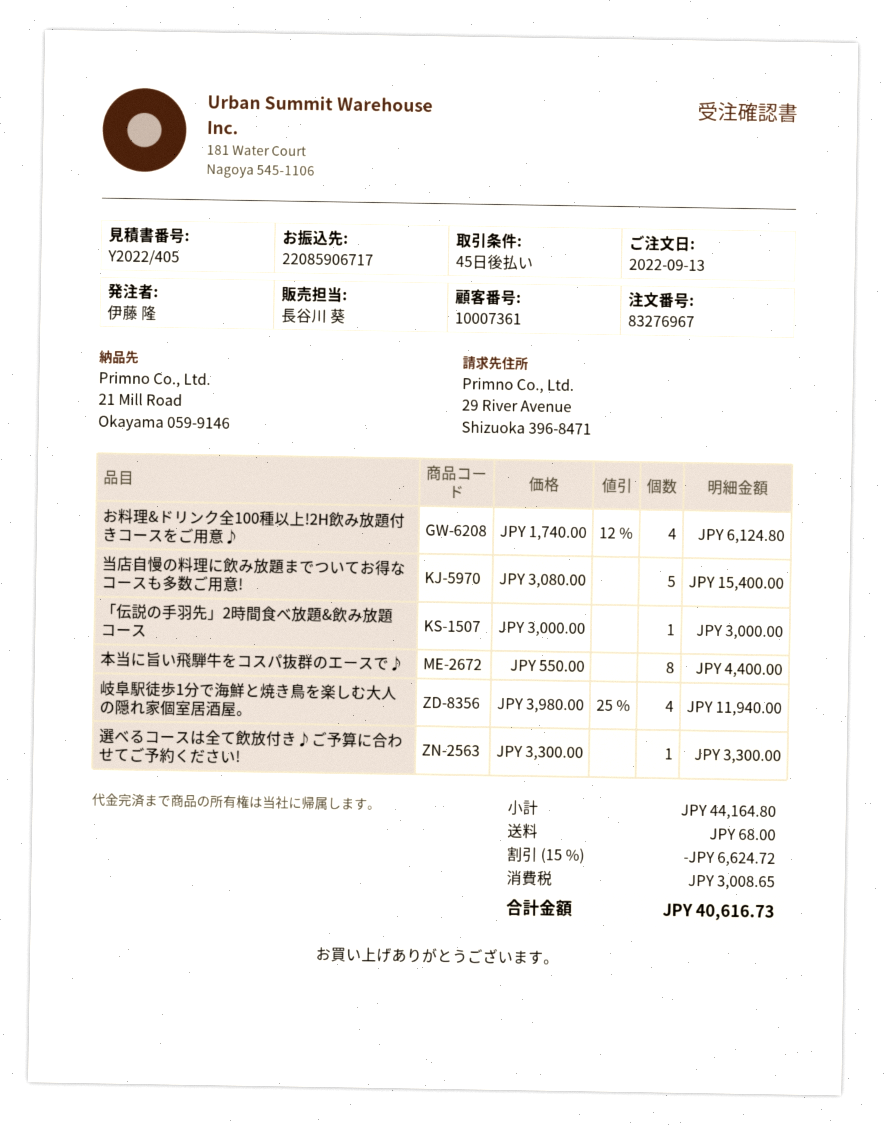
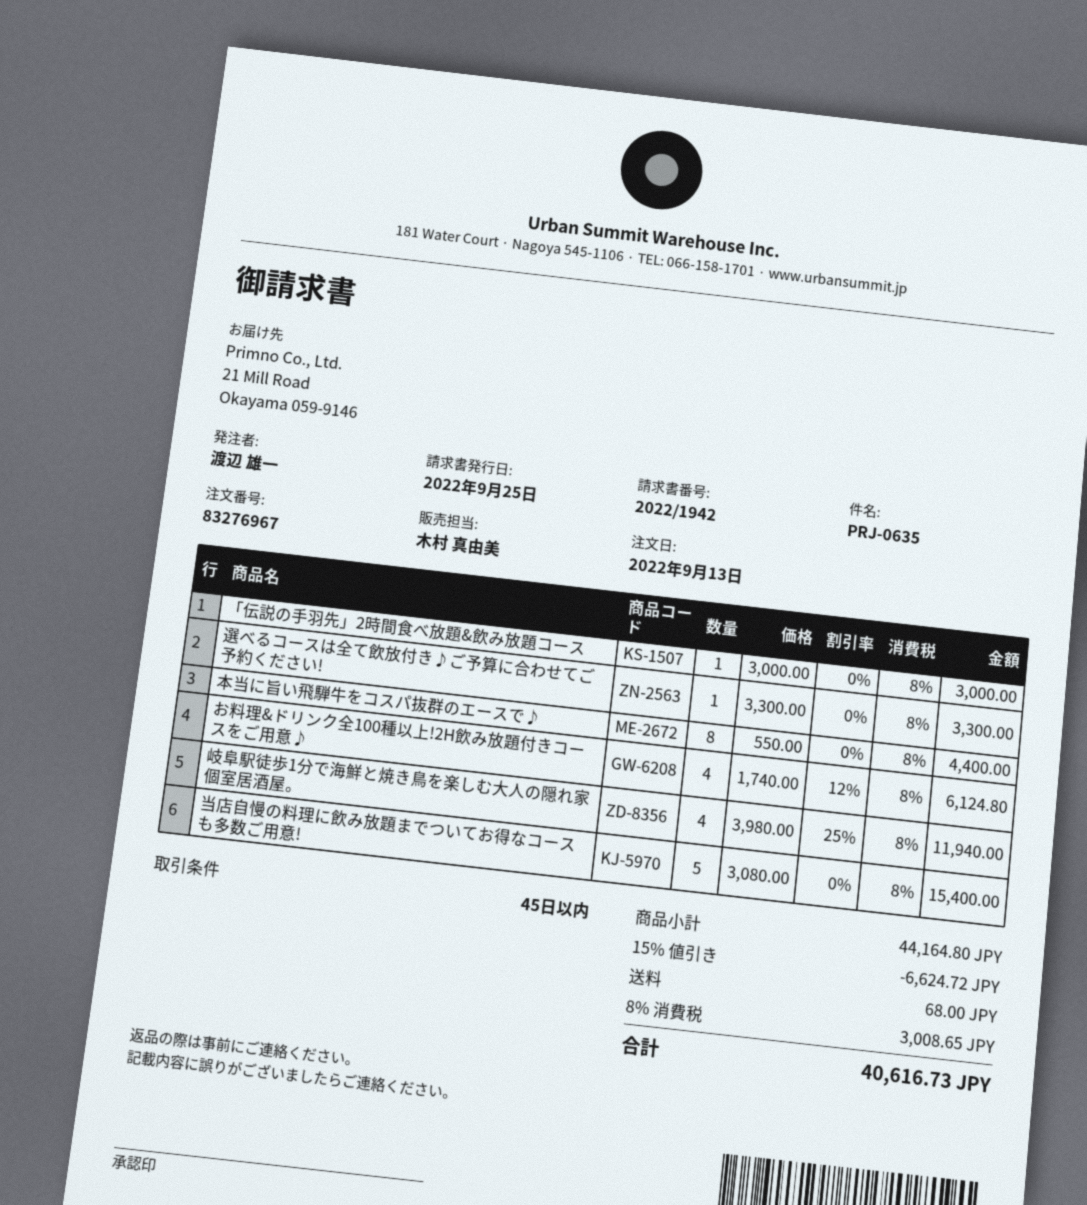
ordered by: 伊藤 隆 -> 渡辺 雄一
sales rep: 長谷川 葵 -> 木村 真由美

